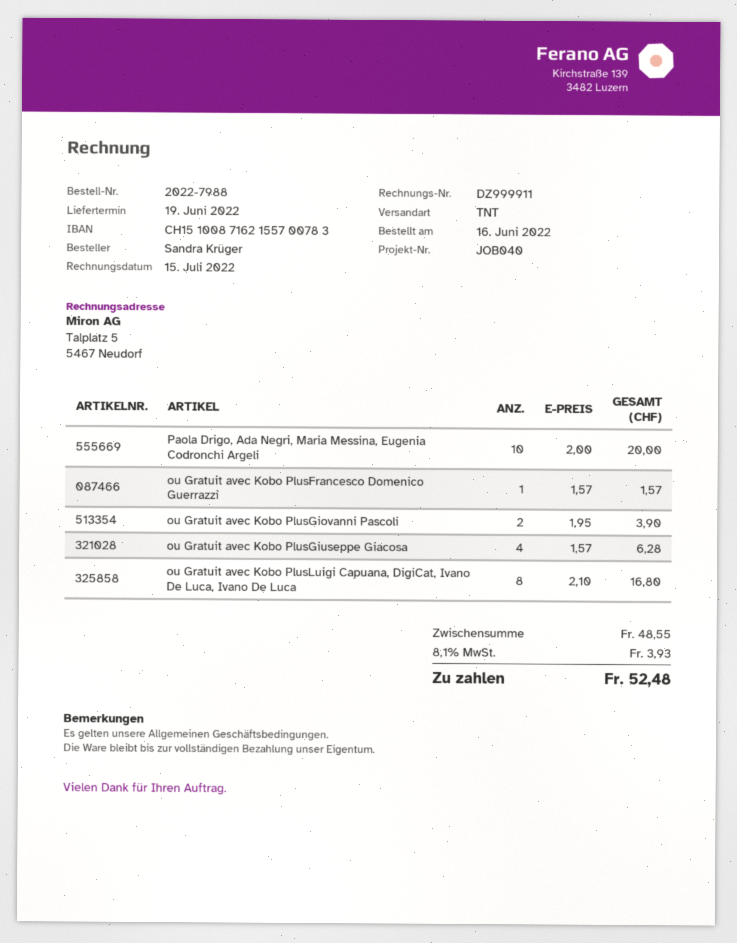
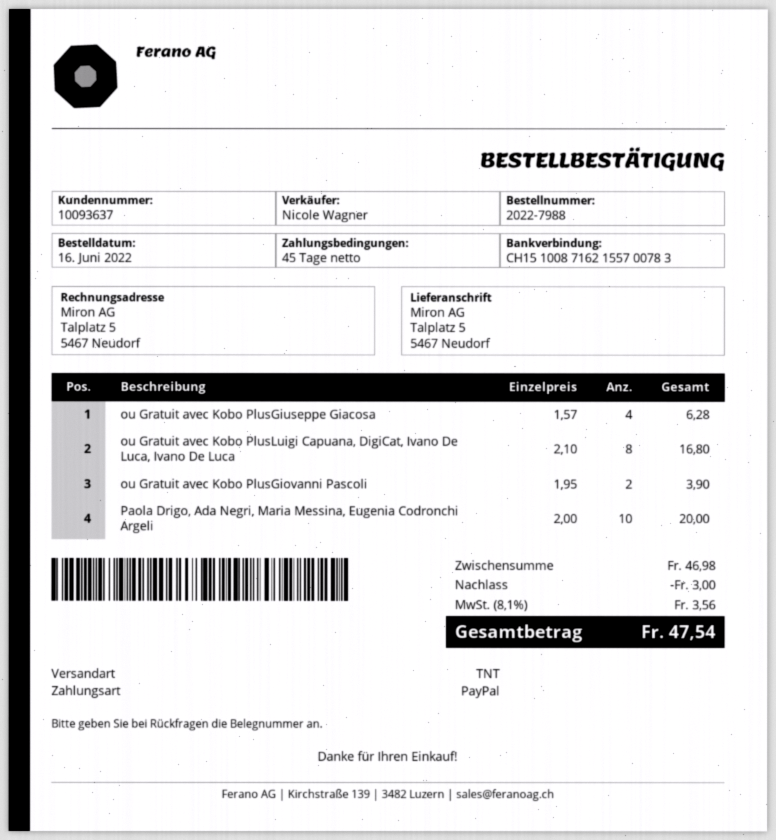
ou Gratuit avec Kobo PlusFrancesco Domenico Guerrazzi: 1 x 1.57 = 1.57 -> none
subtotal: 48.55 -> 46.98
discount: none -> 3.00
tax: 8.1% = 3.93 -> 8.1% = 3.56
total: 52.48 -> 47.54

